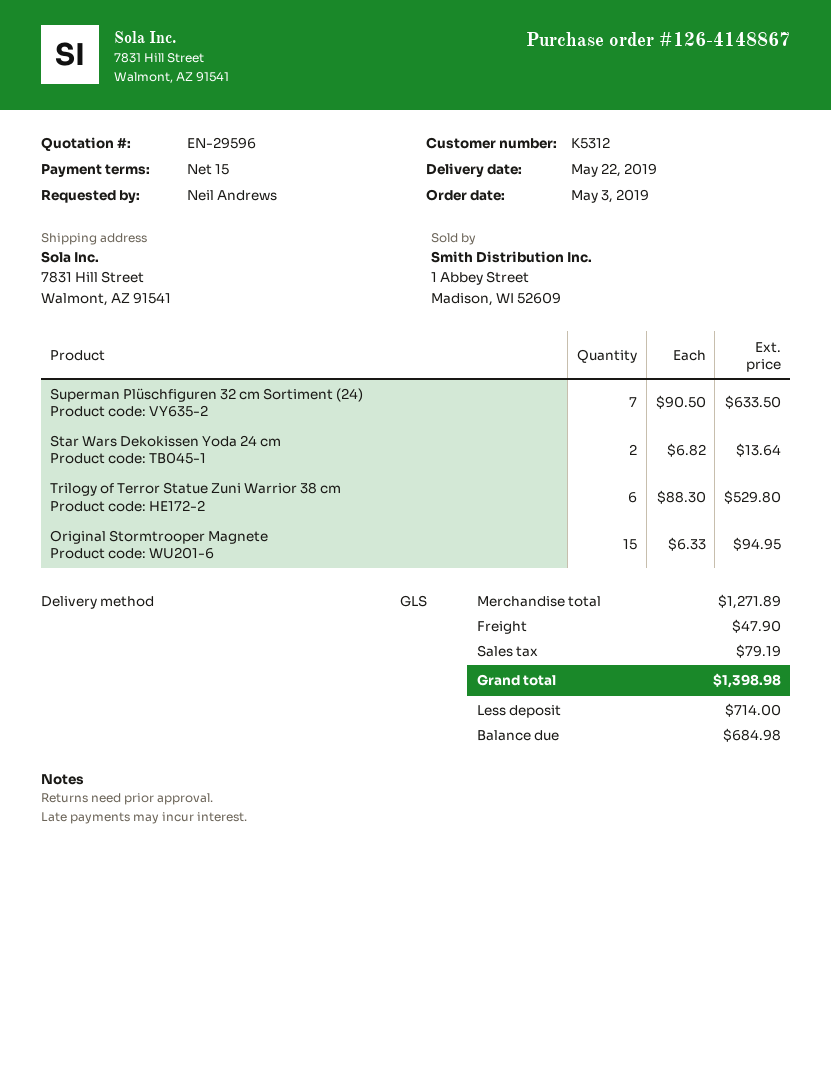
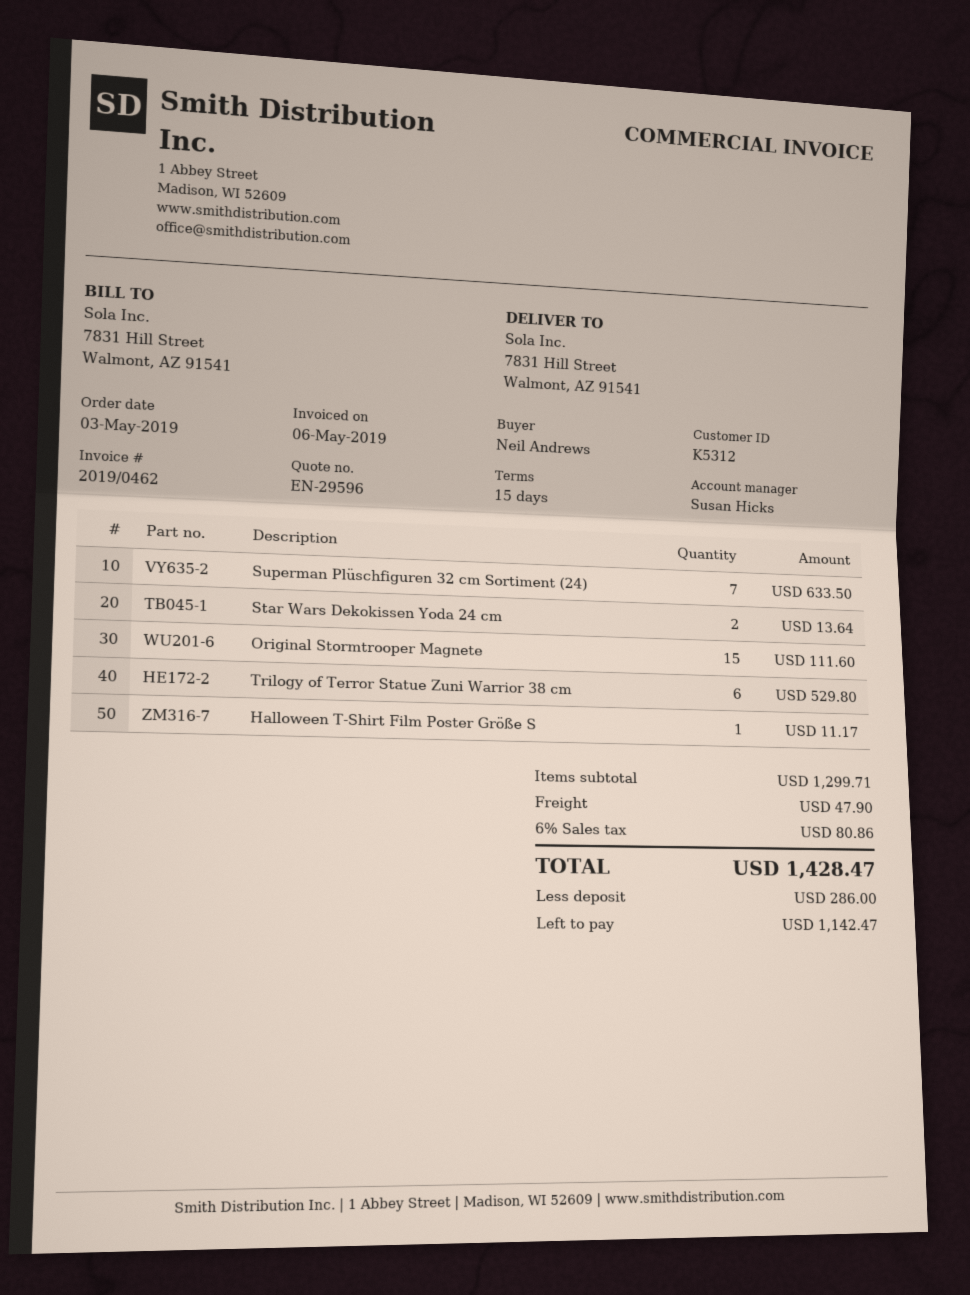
Original Stormtrooper Magnete: 15 for 94.95 -> 15 for 111.60
Halloween T-Shirt Film Poster Größe S: none -> 1 for 11.17
subtotal: 1271.89 -> 1299.71
tax: 79.19 -> 80.86
total: 1398.98 -> 1428.47
deposit: 714.00 -> 286.00
balance: 684.98 -> 1142.47

